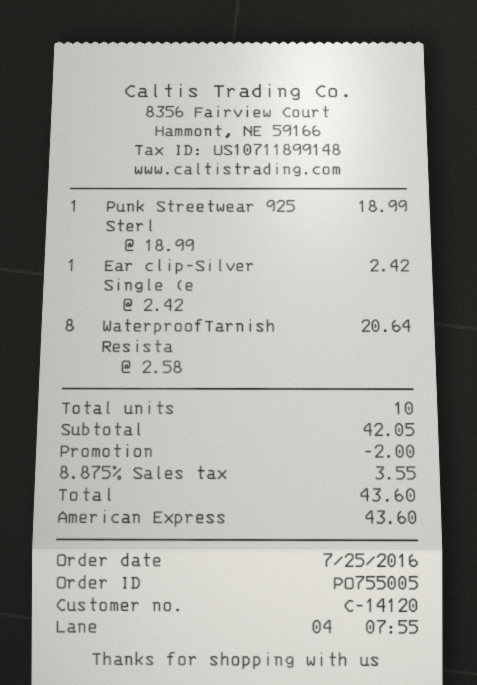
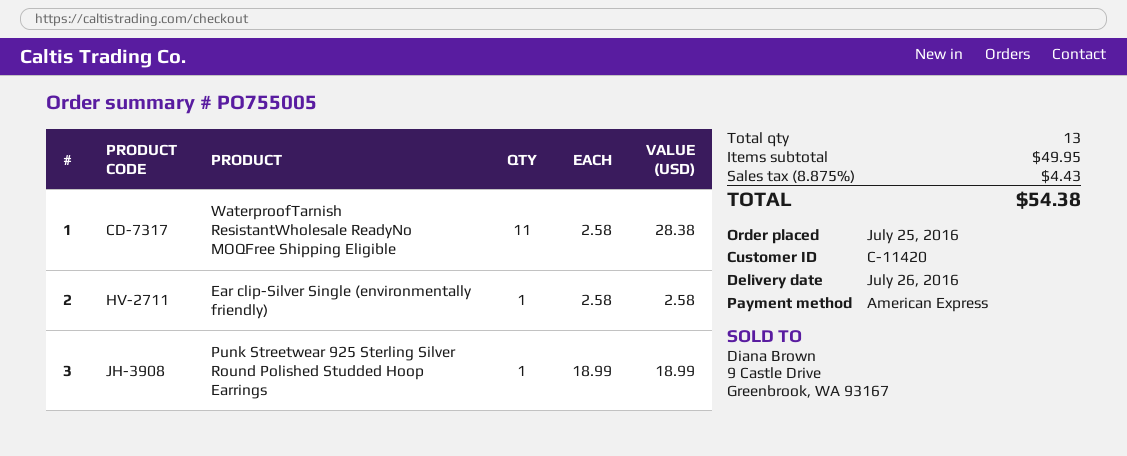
customer number: C-14120 -> C-11420
Ear clip-Silver Single (e: 1 x 2.42 = 2.42 -> 1 x 2.58 = 2.58
WaterproofTarnish Resista: 8 x 2.58 = 20.64 -> 11 x 2.58 = 28.38
total quantity: 10 -> 13
subtotal: 42.05 -> 49.95
discount: 2.00 -> none
tax: 8.875% = 3.55 -> 8.875% = 4.43
total: 43.60 -> 54.38

